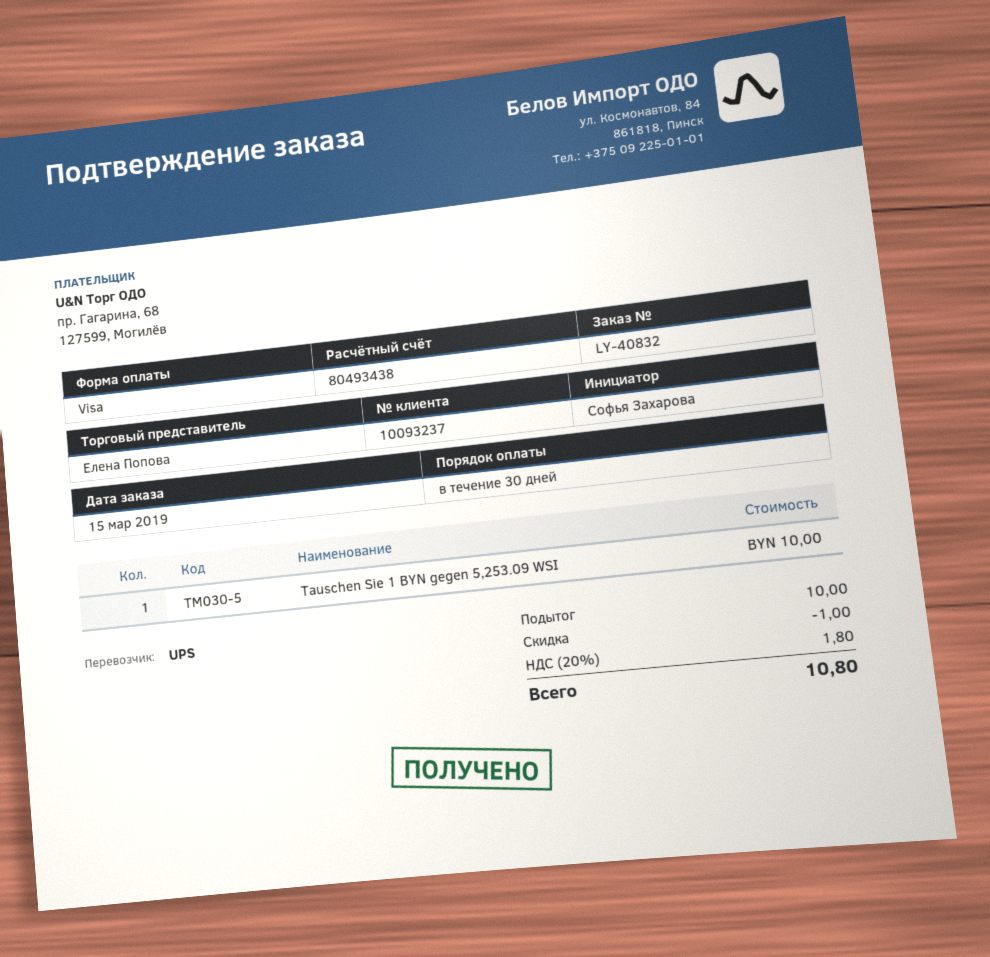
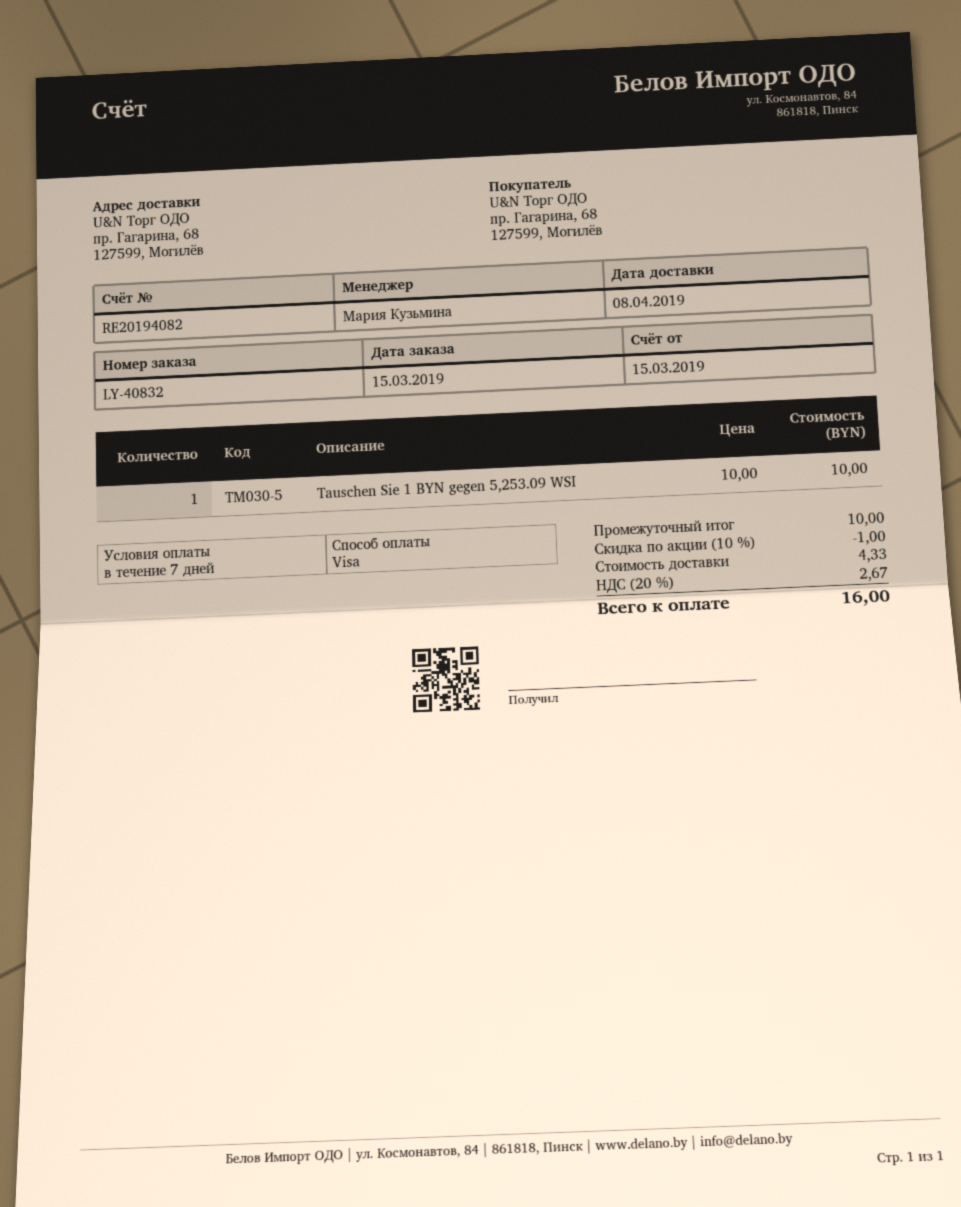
payment terms: 30 days -> 7 days
sales rep: Елена Попова -> Мария Кузьмина
shipping: none -> 4.33
tax: 20% = 1.80 -> 20% = 2.67
total: 10.80 -> 16.00

